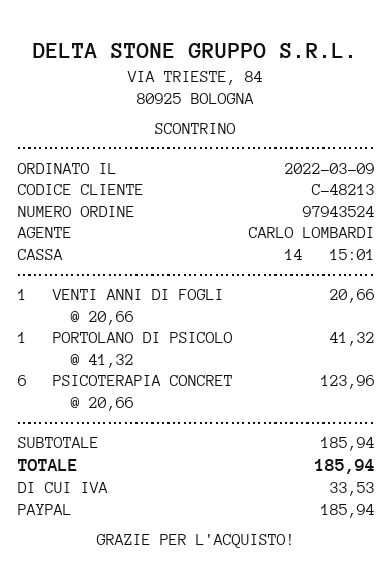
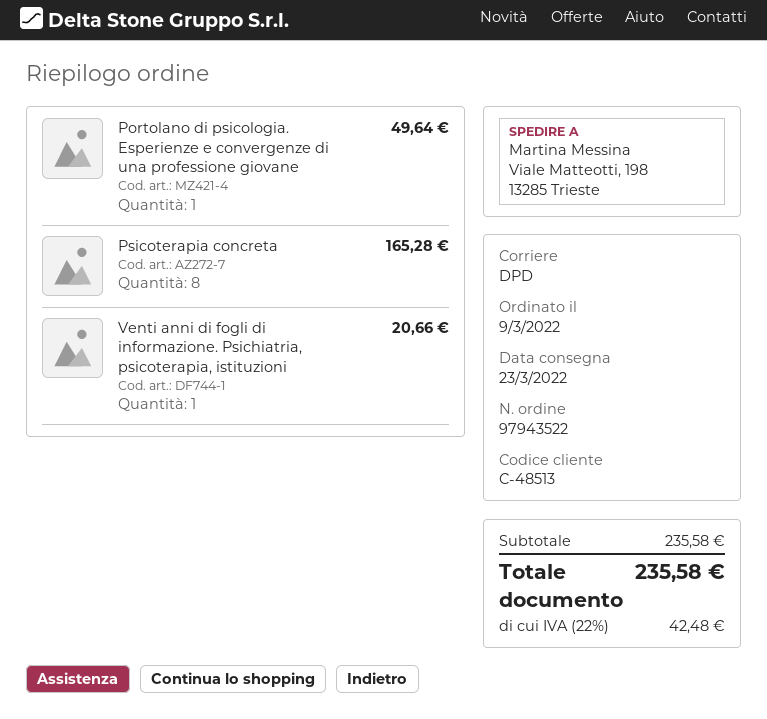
order number: 97943524 -> 97943522
customer number: C-48213 -> C-48513
PORTOLANO DI PSICOLO: 1 for 41.32 -> 1 for 49.64
PSICOTERAPIA CONCRET: 6 for 123.96 -> 8 for 165.28
subtotal: 185.94 -> 235.58
tax: 33.53 -> 42.48
total: 185.94 -> 235.58

